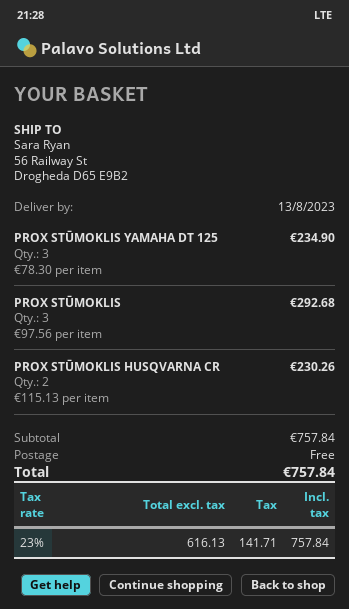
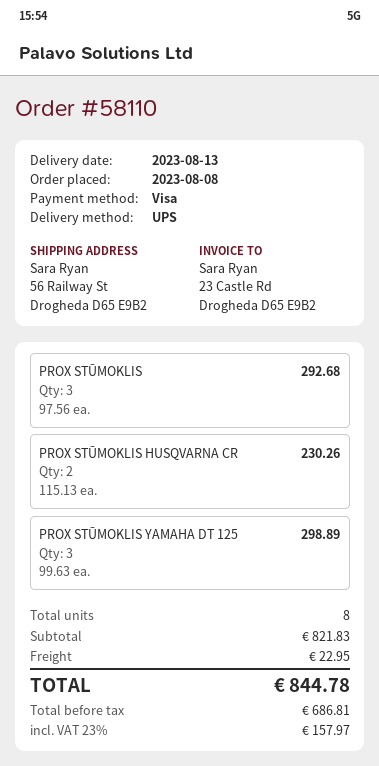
PROX STŪMOKLIS YAMAHA DT 125: 3 x 78.30 = 234.90 -> 3 x 99.63 = 298.89
subtotal: 757.84 -> 821.83
shipping: 0.00 -> 22.95
net: 616.13 -> 686.81
tax: 23% = 141.71 -> 23% = 157.97
total: 757.84 -> 844.78

